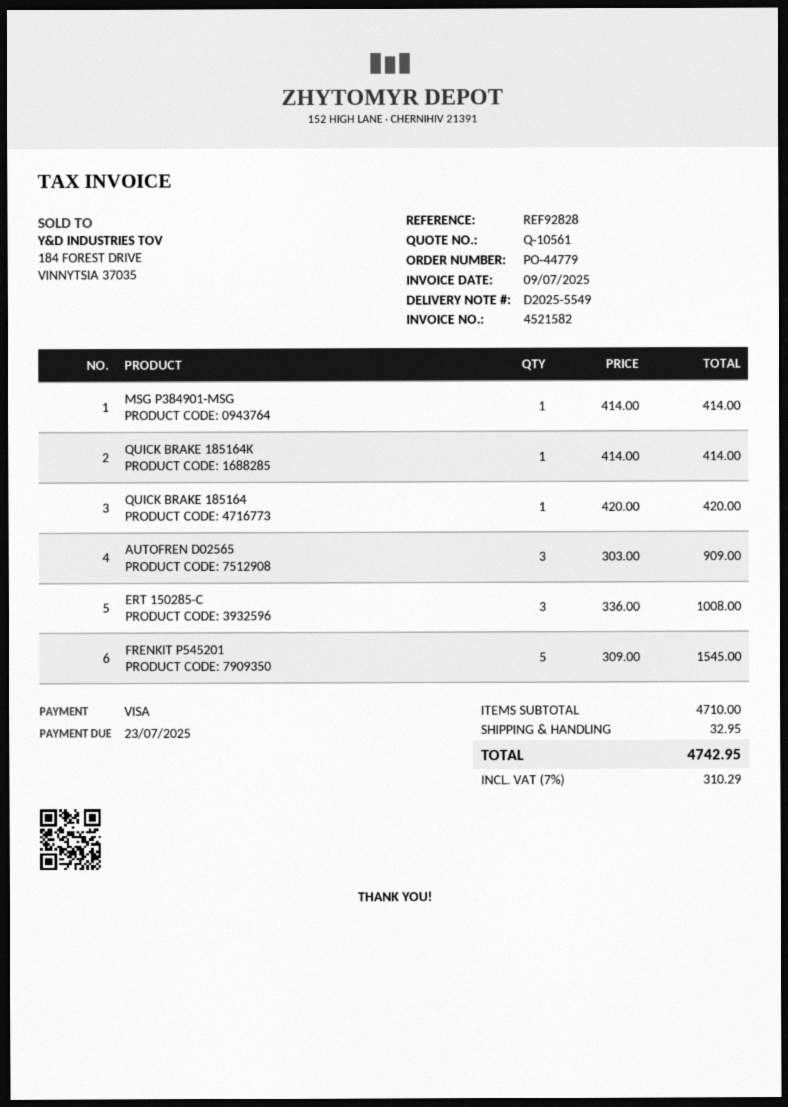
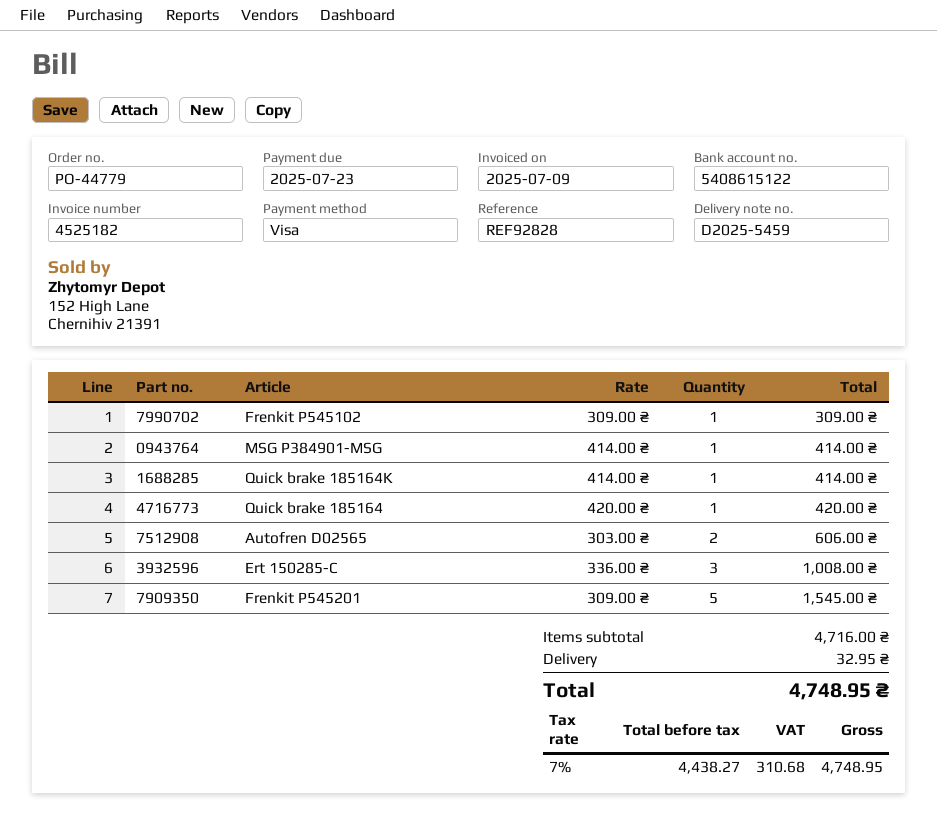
delivery note number: D2025-5549 -> D2025-5459
invoice number: 4521582 -> 4525182
AUTOFREN D02565: 3 x 303.00 = 909.00 -> 2 x 303.00 = 606.00
Frenkit P545102: none -> 1 x 309.00 = 309.00
subtotal: 4710.00 -> 4716.00
tax: 7% = 310.29 -> 7% = 310.68
total: 4742.95 -> 4748.95

